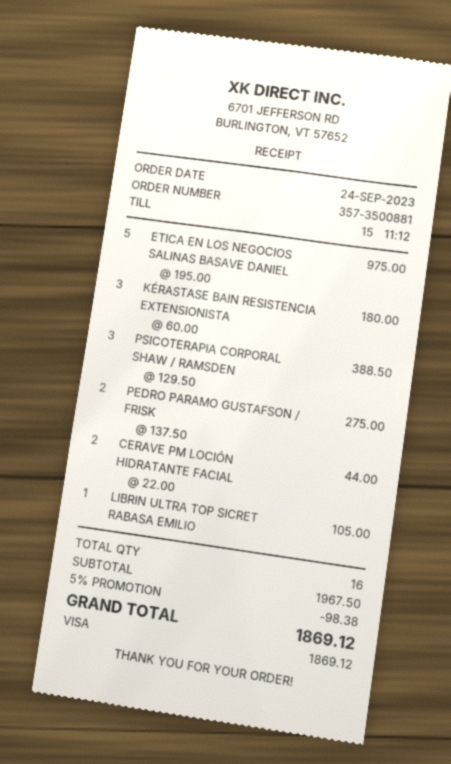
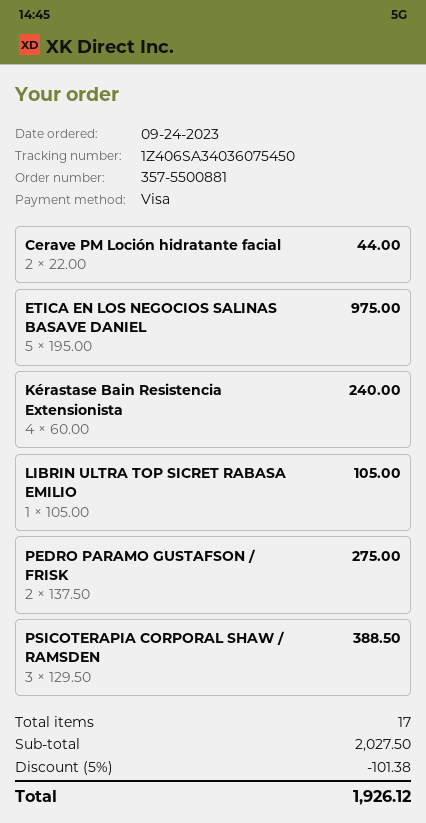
order number: 357-3500881 -> 357-5500881
KÉRASTASE BAIN RESISTENCIA EXTENSIONISTA: 3 x 60.00 = 180.00 -> 4 x 60.00 = 240.00
total quantity: 16 -> 17
subtotal: 1967.50 -> 2027.50
discount: 5% = 98.38 -> 5% = 101.38
total: 1869.12 -> 1926.12

